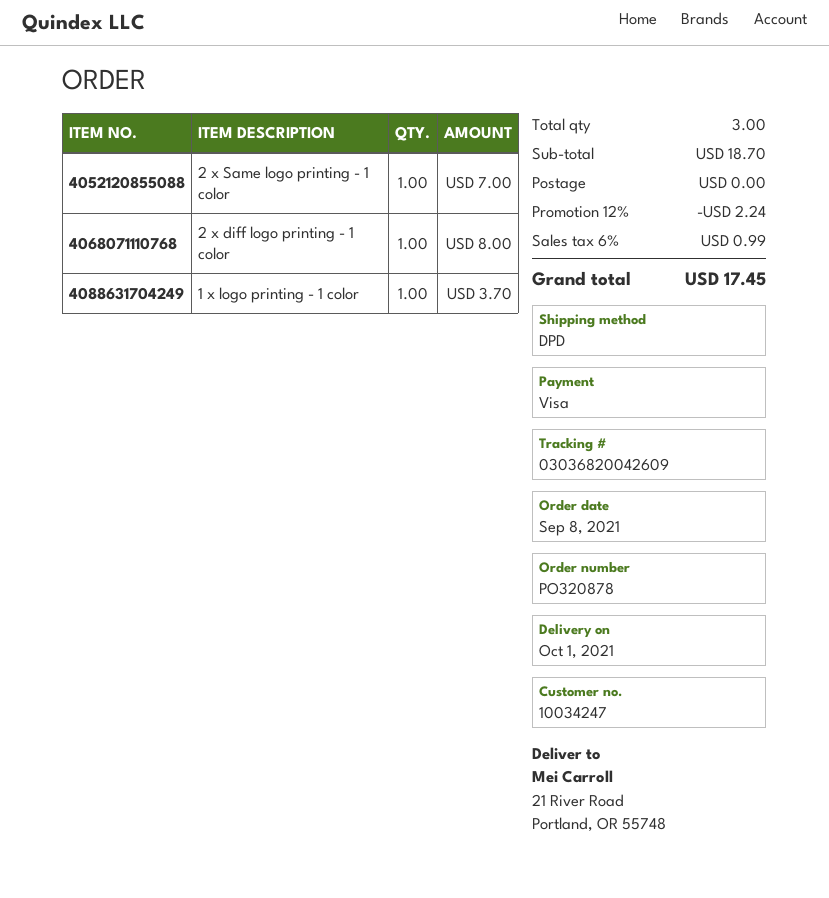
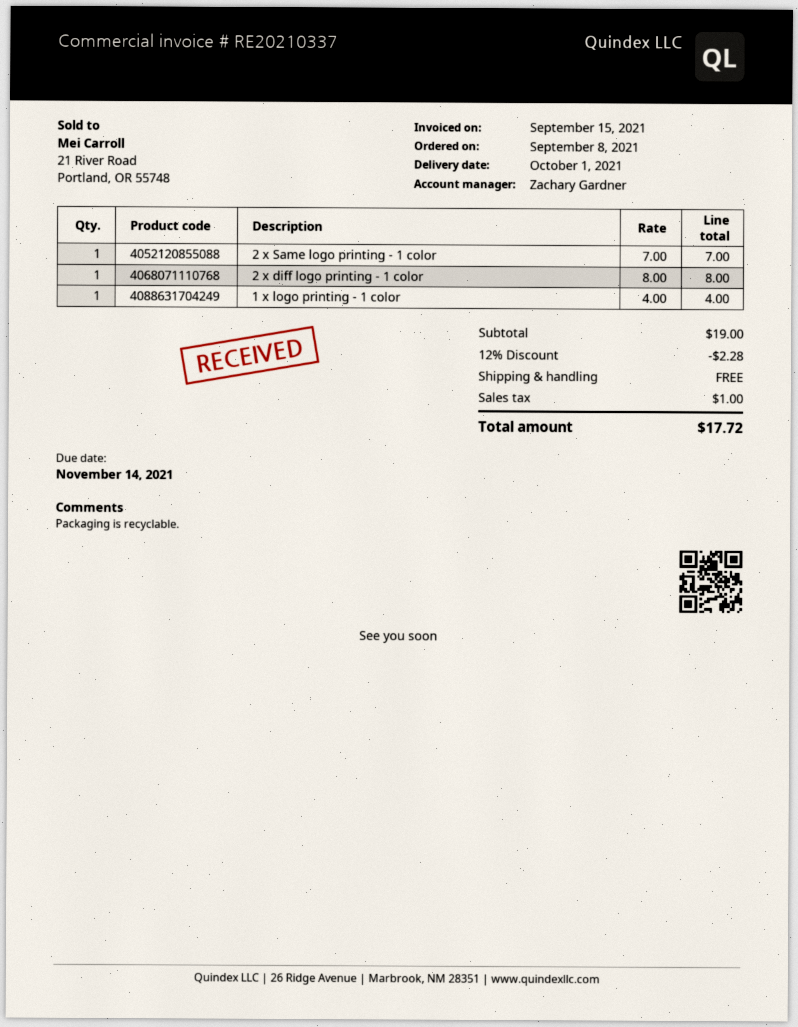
1 x logo printing - 1 color: 1 for 3.70 -> 1 for 4.00
subtotal: 18.70 -> 19.00
discount: 12% = 2.24 -> 12% = 2.28
tax: 0.99 -> 1.00
total: 17.45 -> 17.72

